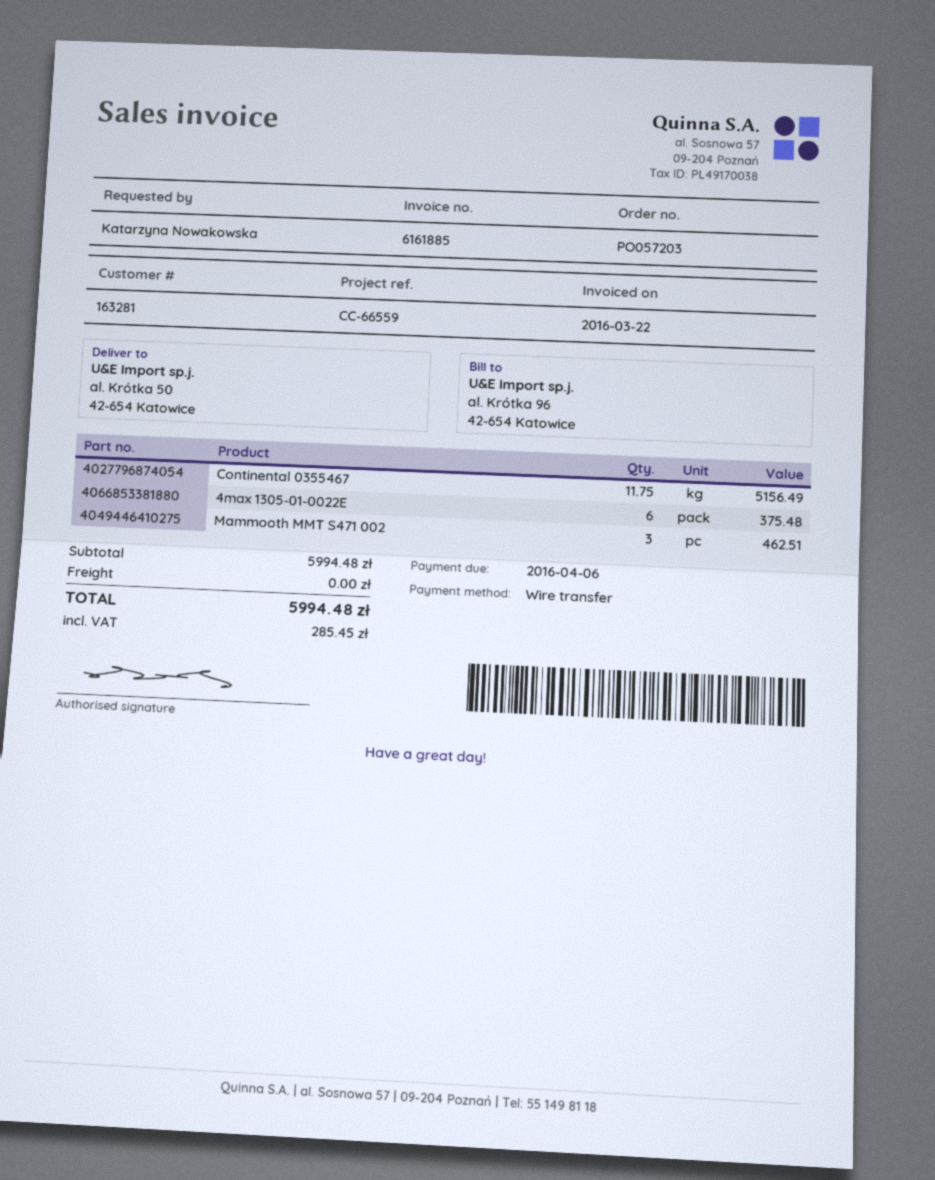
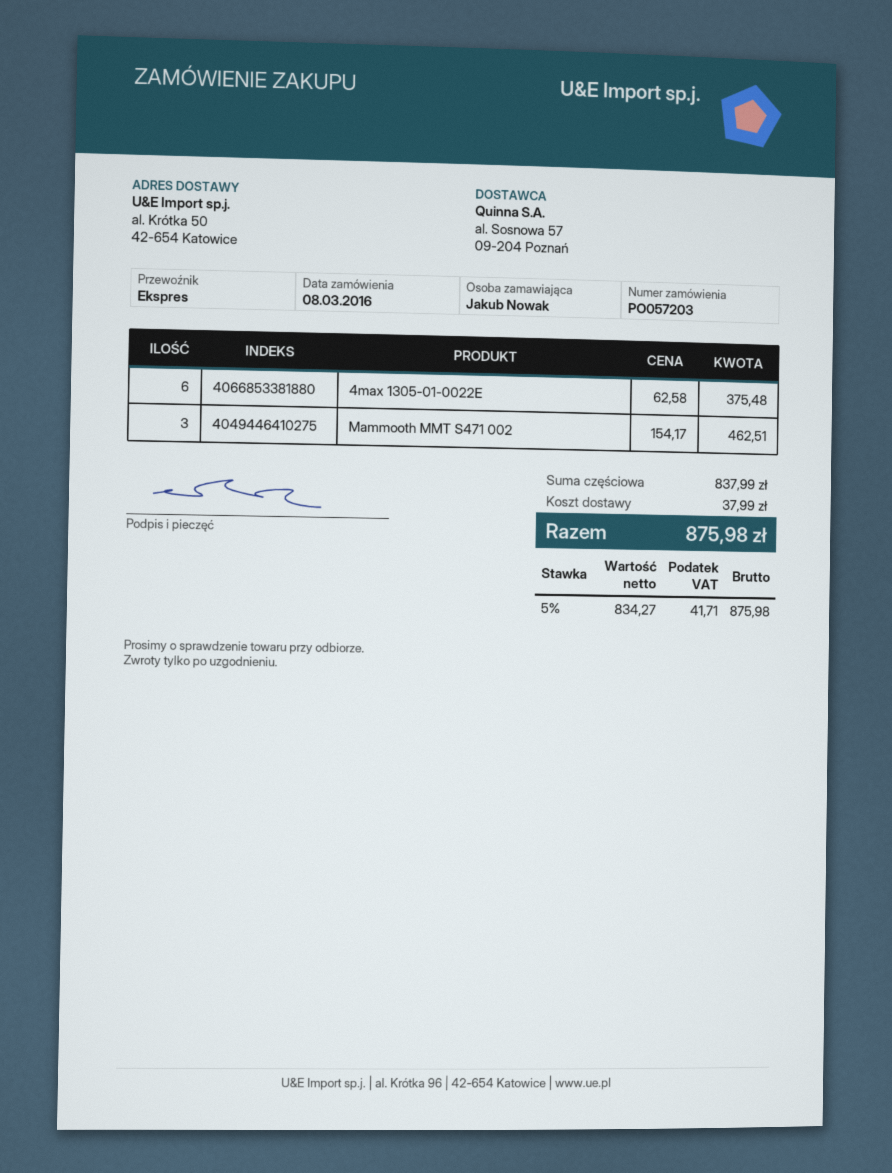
ordered by: Katarzyna Nowakowska -> Jakub Nowak
Continental 0355467: 11.75 for 5156.49 -> none
subtotal: 5994.48 -> 837.99
shipping: 0.00 -> 37.99
tax: 285.45 -> 41.71
total: 5994.48 -> 875.98

